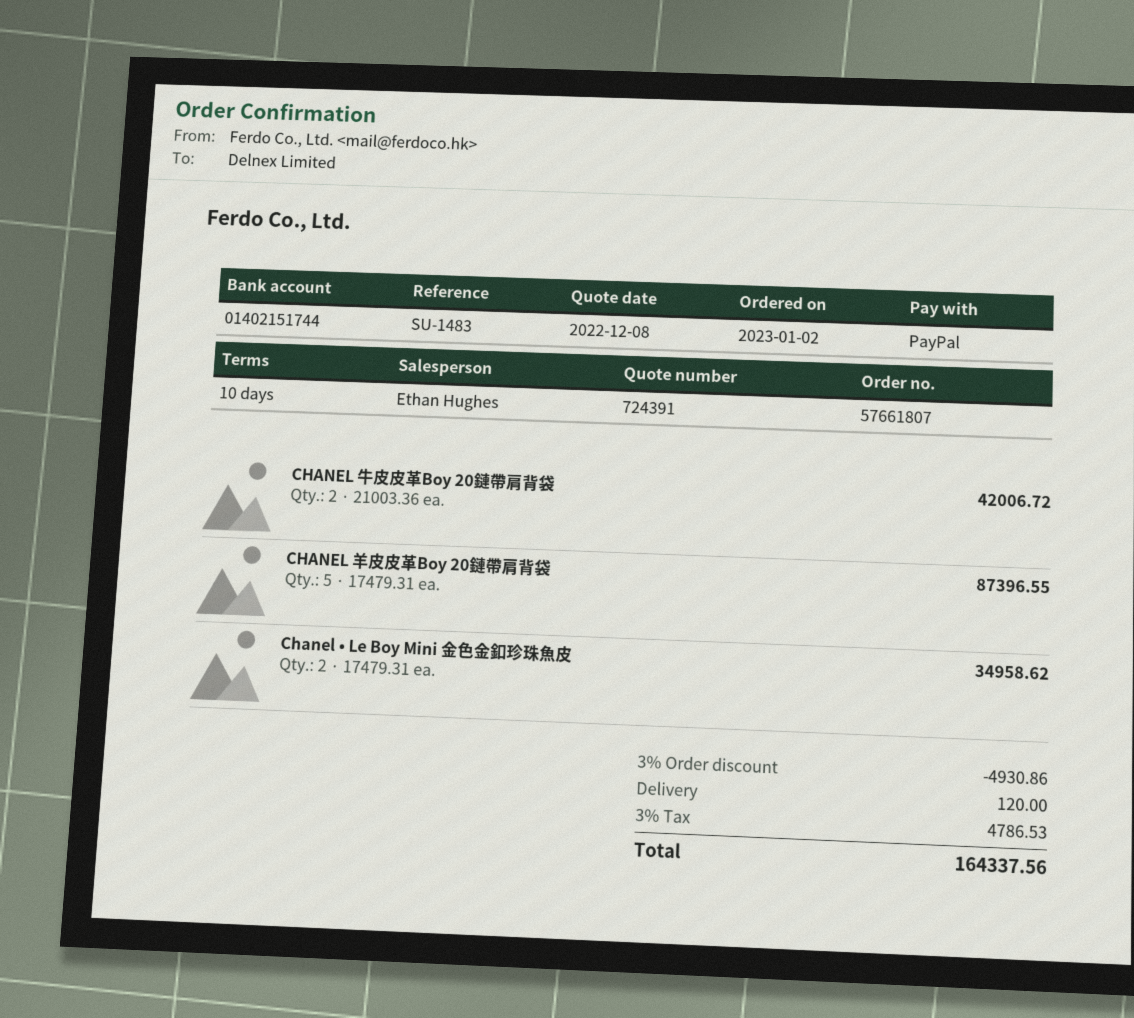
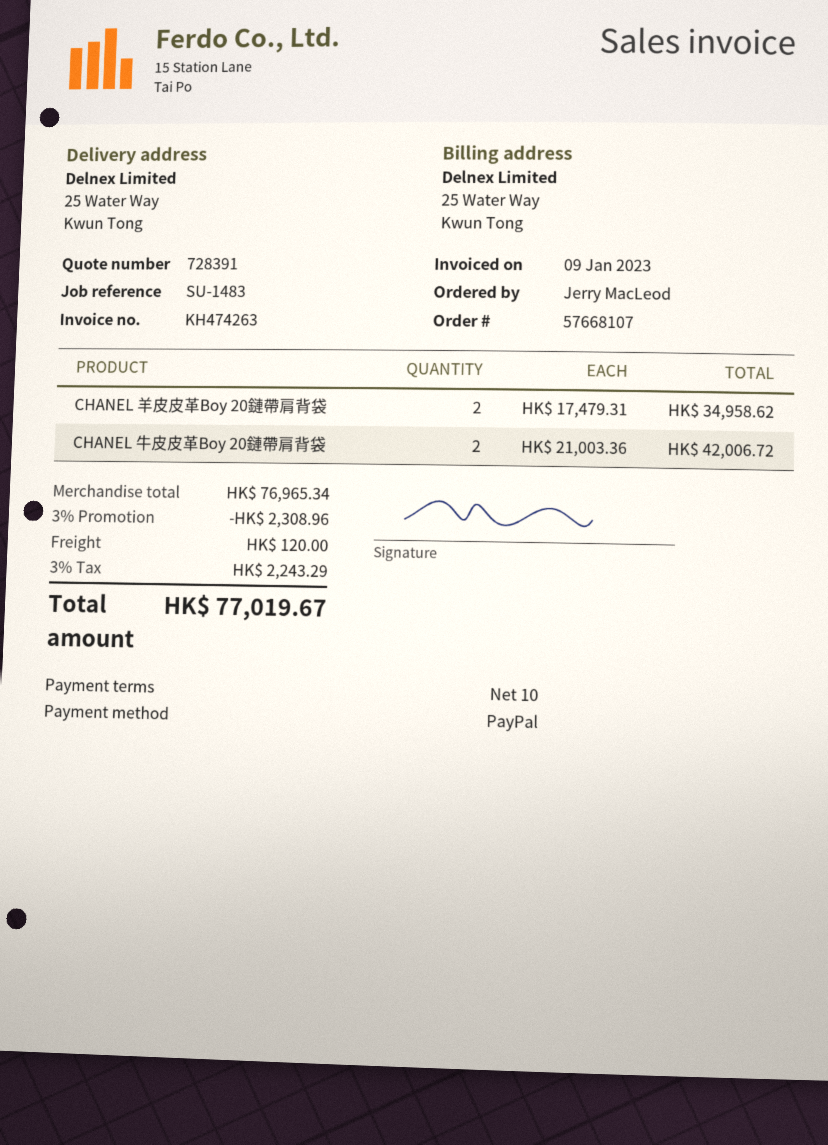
quote number: 724391 -> 728391
order number: 57661807 -> 57668107
CHANEL 羊皮皮革Boy 20鏈帶肩背袋: 5 x 17479.31 = 87396.55 -> 2 x 17479.31 = 34958.62
Chanel • Le Boy Mini 金色金釦珍珠魚皮: 2 x 17479.31 = 34958.62 -> none
discount: 3% = 4930.86 -> 3% = 2308.96
tax: 3% = 4786.53 -> 3% = 2243.29
total: 164337.56 -> 77019.67

